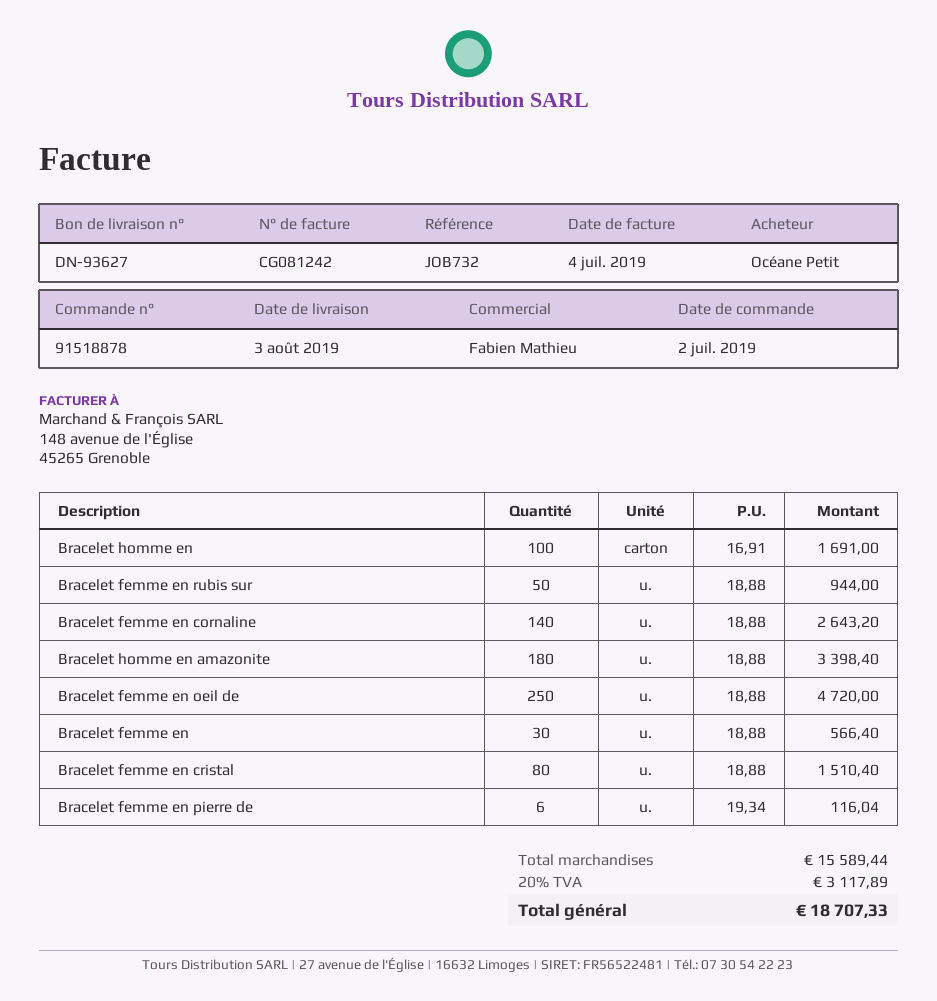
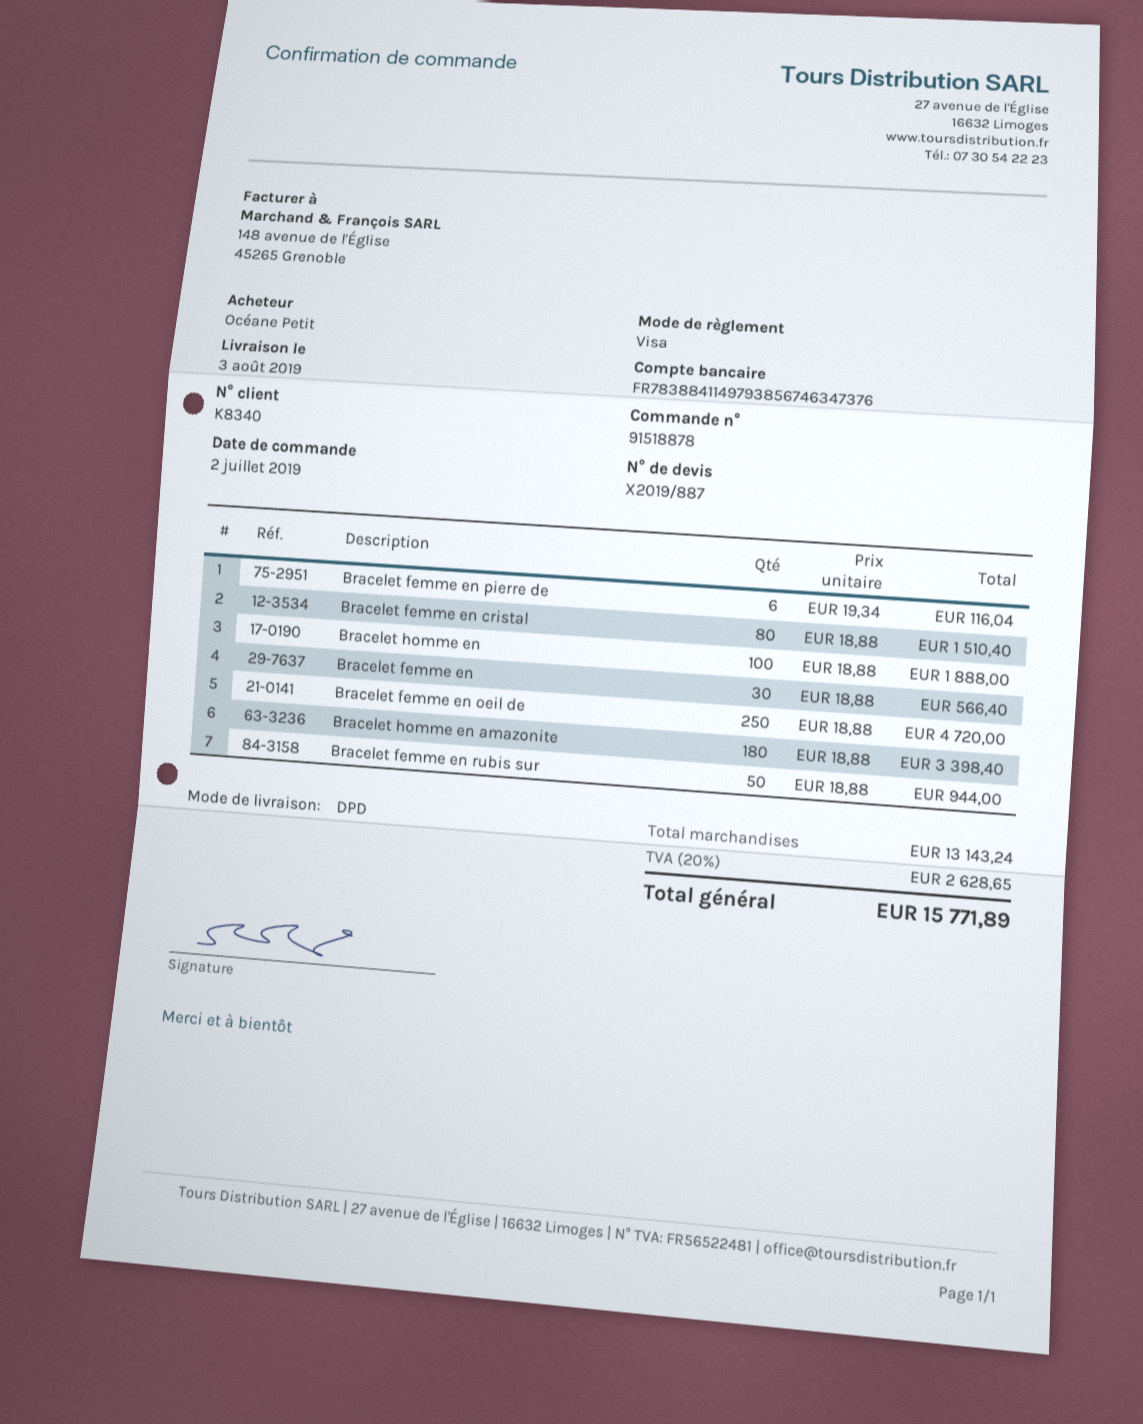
Bracelet homme en: 100 x 16.91 = 1691.00 -> 100 x 18.88 = 1888.00
Bracelet femme en cornaline: 140 x 18.88 = 2643.20 -> none
subtotal: 15589.44 -> 13143.24
tax: 20% = 3117.89 -> 20% = 2628.65
total: 18707.33 -> 15771.89

